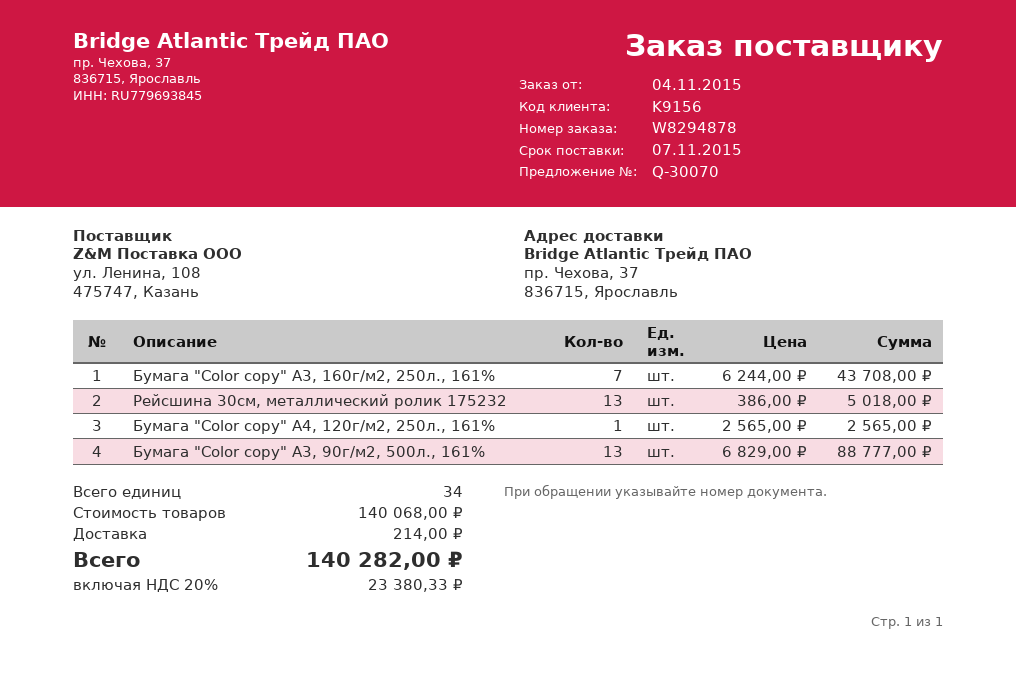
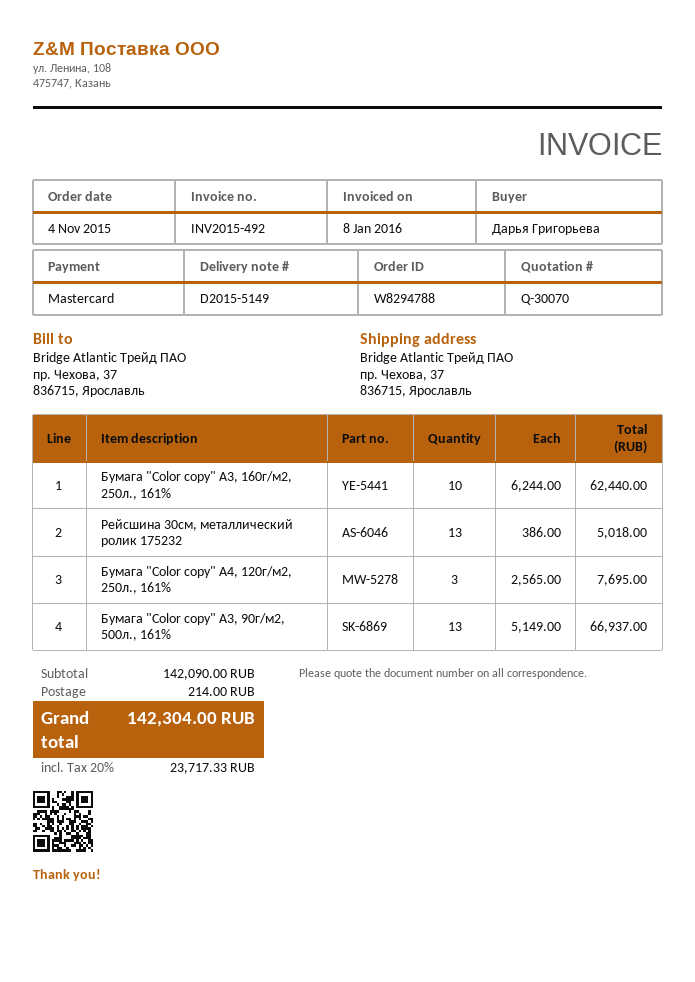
order number: W8294878 -> W8294788
Бумага "Color copy" А3, 160г/м2, 250л., 161%: 7 x 6244.00 = 43708.00 -> 10 x 6244.00 = 62440.00
Бумага "Color copy" А4, 120г/м2, 250л., 161%: 1 x 2565.00 = 2565.00 -> 3 x 2565.00 = 7695.00
Бумага "Color copy" А3, 90г/м2, 500л., 161%: 13 x 6829.00 = 88777.00 -> 13 x 5149.00 = 66937.00
subtotal: 140068.00 -> 142090.00
tax: 20% = 23380.33 -> 20% = 23717.33
total: 140282.00 -> 142304.00

